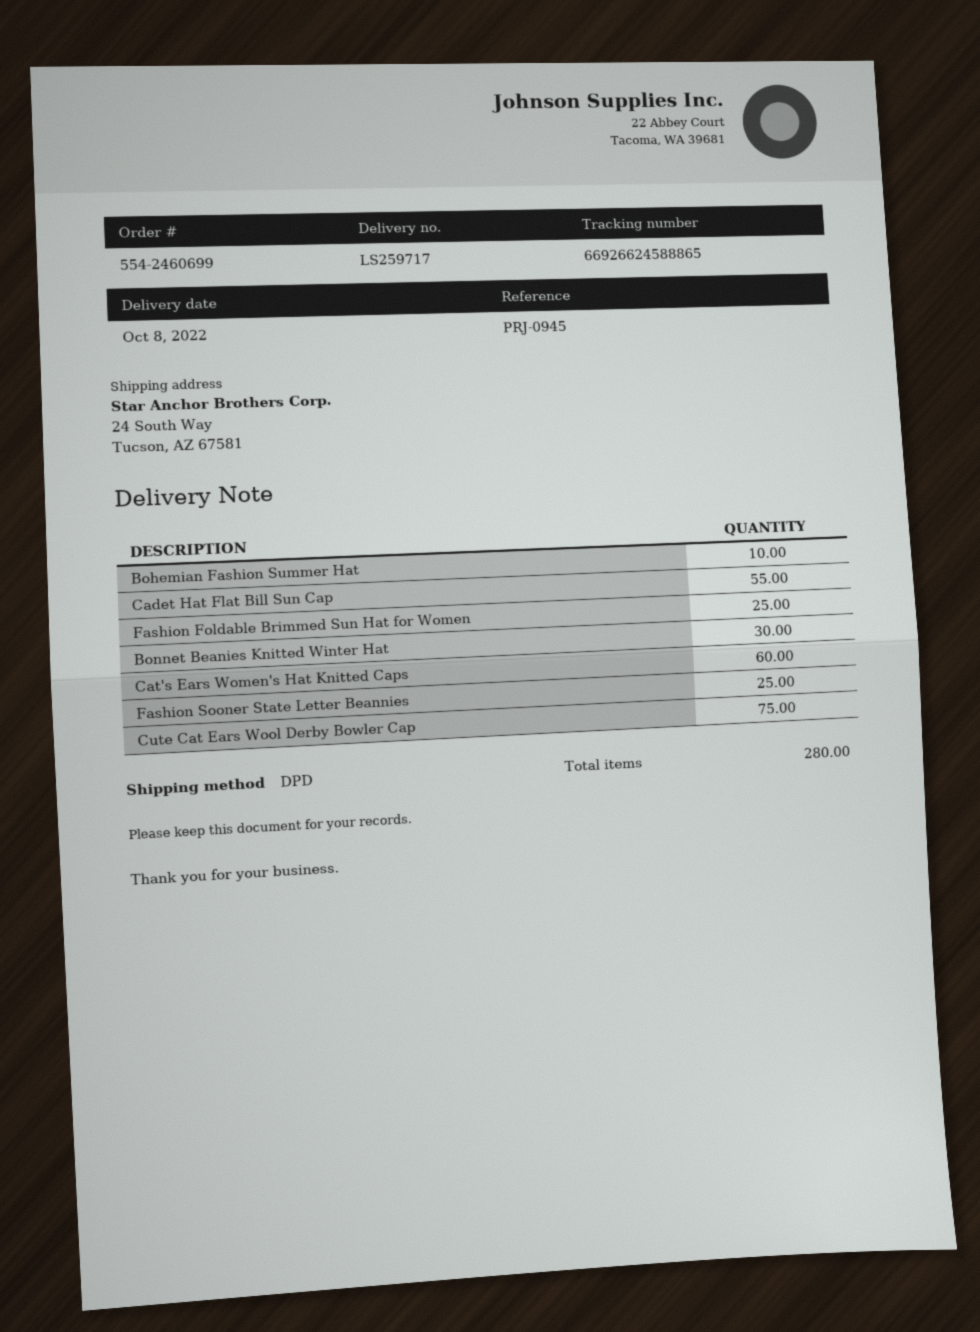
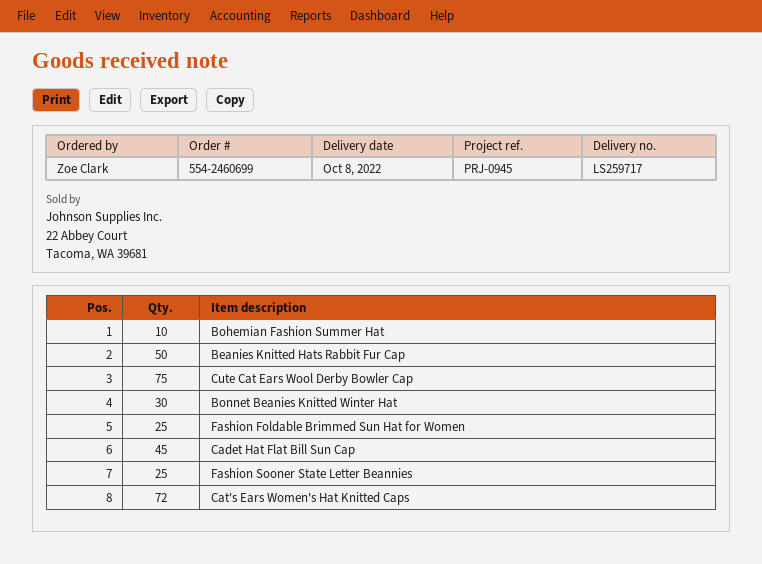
Cadet Hat Flat Bill Sun Cap: 55 -> 45
Cat's Ears Women's Hat Knitted Caps: 60 -> 72
Beanies Knitted Hats Rabbit Fur Cap: none -> 50

